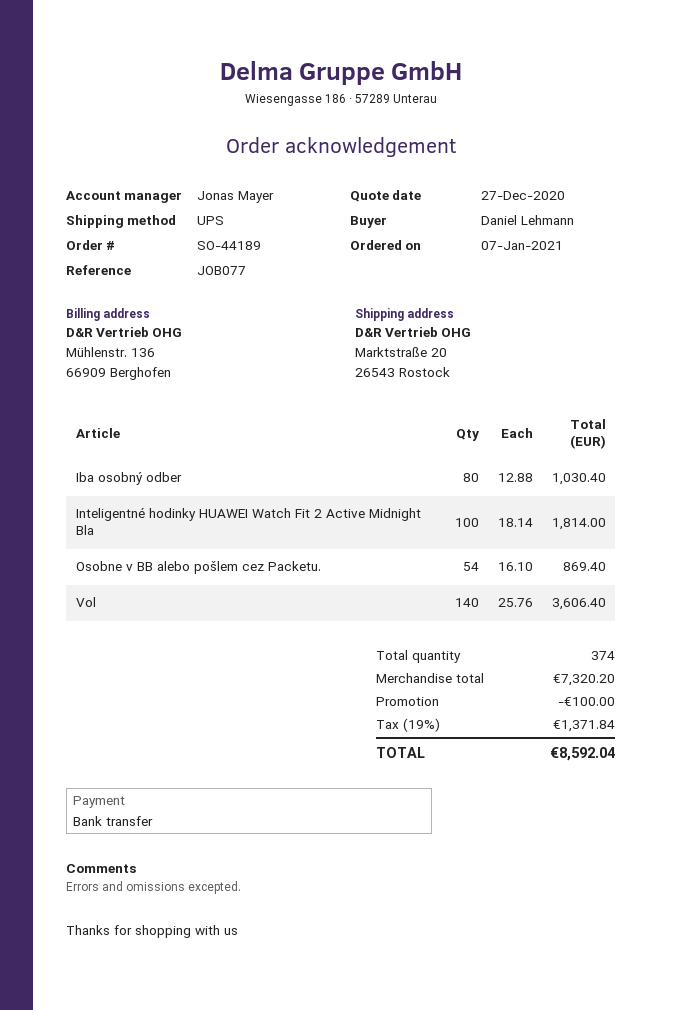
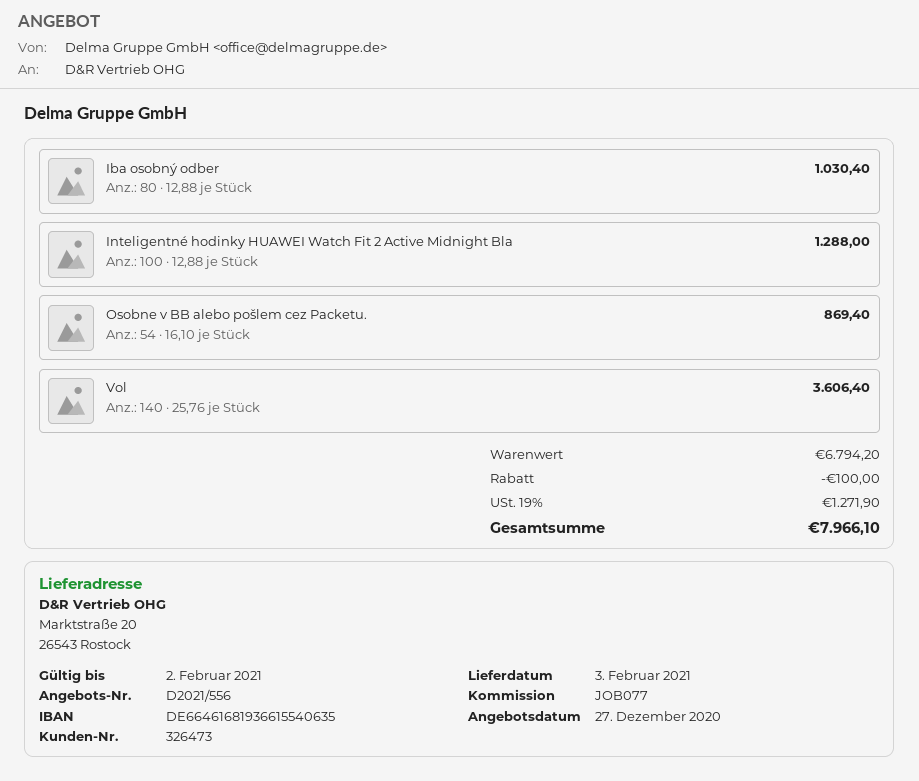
Inteligentné hodinky HUAWEI Watch Fit 2 Active Midnight Bla: 100 x 18.14 = 1814.00 -> 100 x 12.88 = 1288.00
subtotal: 7320.20 -> 6794.20
tax: 19% = 1371.84 -> 19% = 1271.90
total: 8592.04 -> 7966.10

